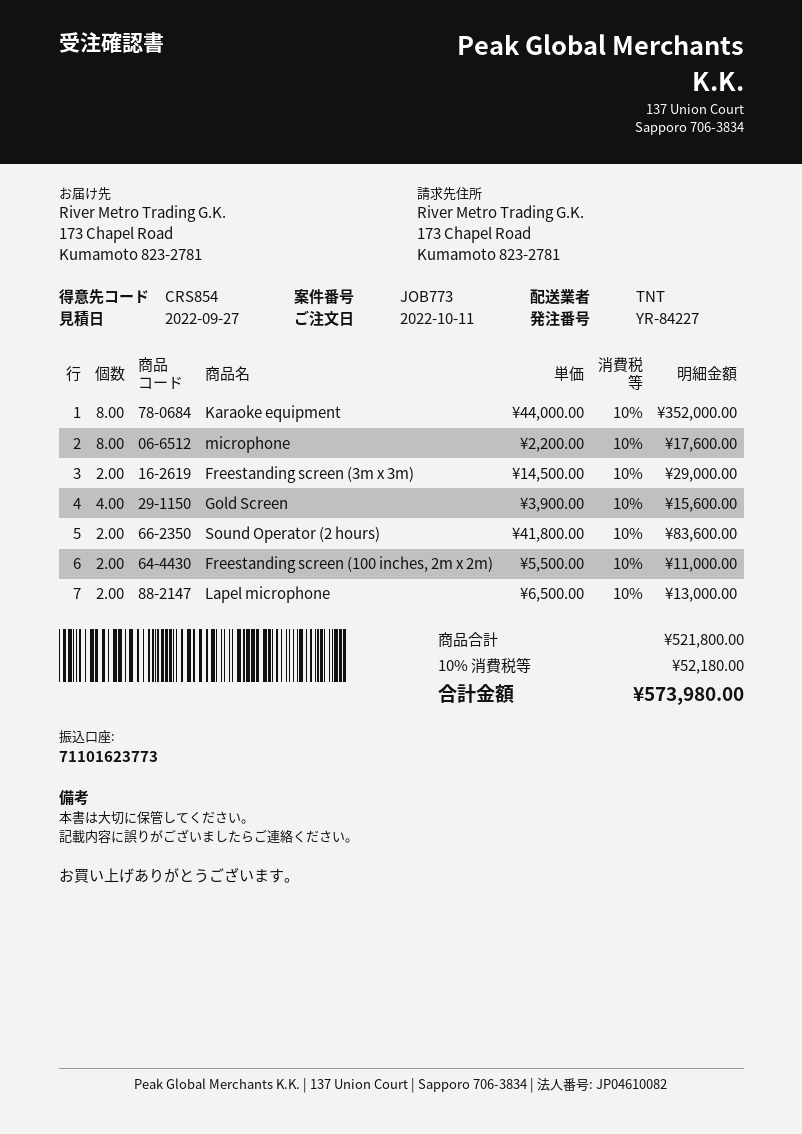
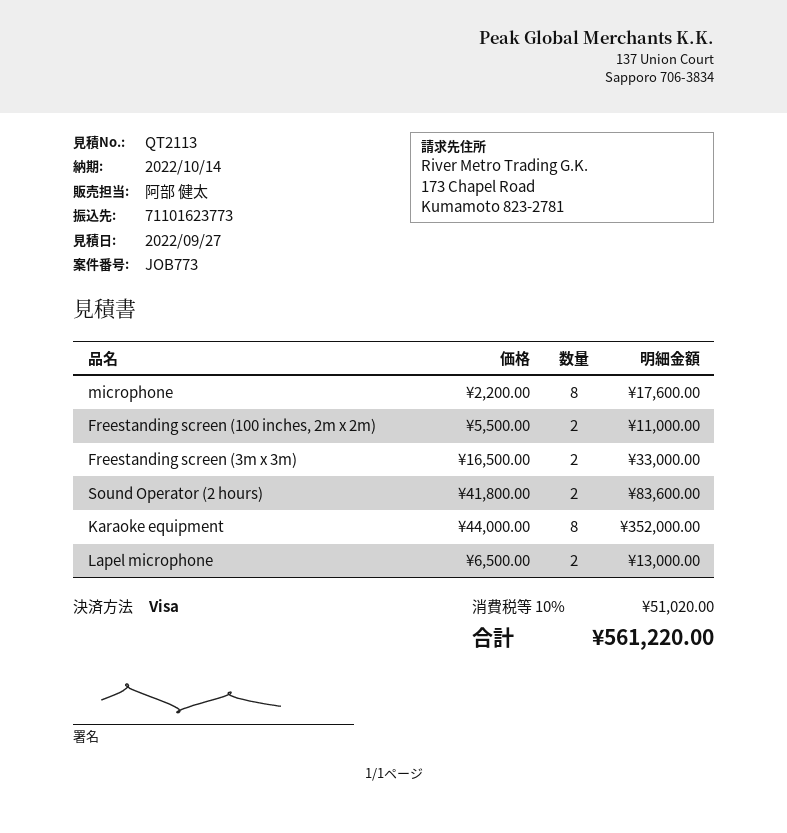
Freestanding screen (3m x 3m): 2 x 14500.00 = 29000.00 -> 2 x 16500.00 = 33000.00
Gold Screen: 4 x 3900.00 = 15600.00 -> none
tax: 10% = 52180.00 -> 10% = 51020.00
total: 573980.00 -> 561220.00

